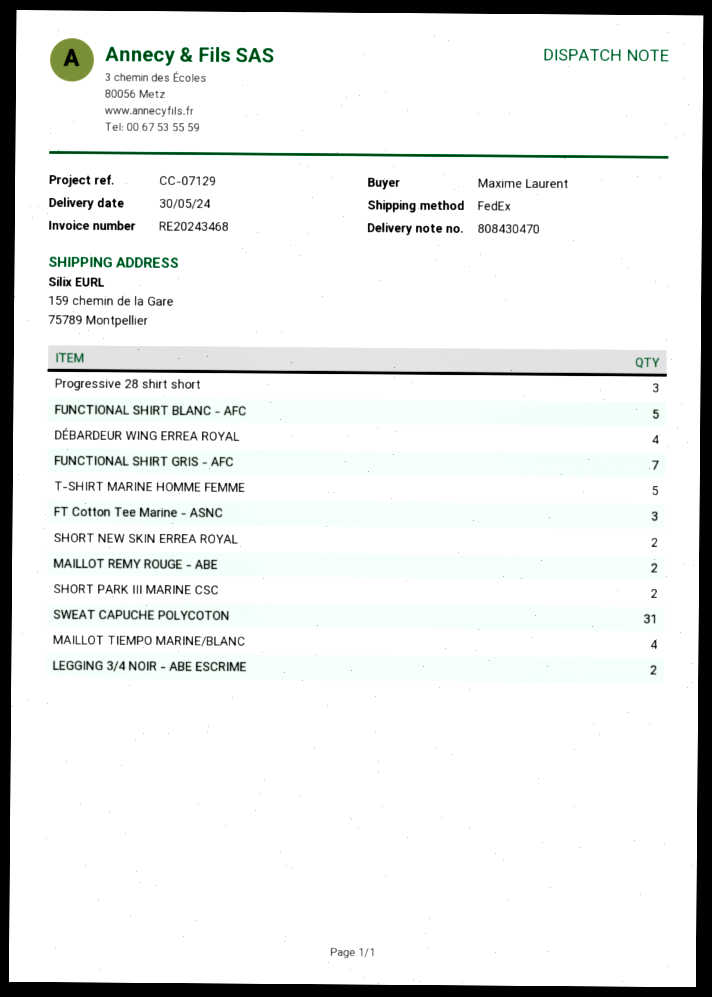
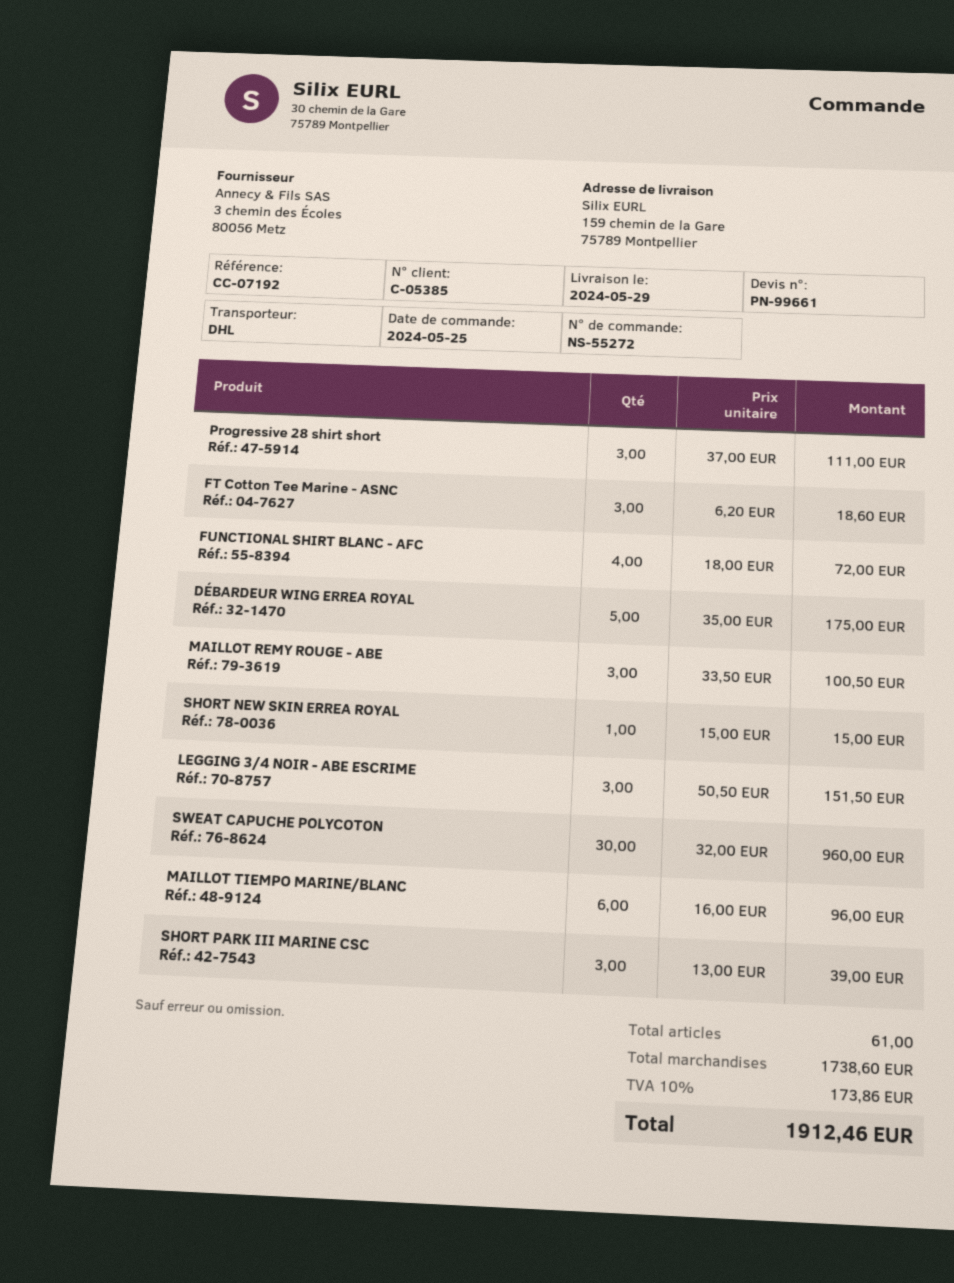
delivery date: 2024-05-30 -> 2024-05-29
reference: CC-07129 -> CC-07192
shipping method: FedEx -> DHL
FUNCTIONAL SHIRT BLANC - AFC: 5 -> 4
DÉBARDEUR WING ERREA ROYAL: 4 -> 5
FUNCTIONAL SHIRT GRIS - AFC: 7 -> none
T-SHIRT MARINE HOMME FEMME: 5 -> none
SHORT NEW SKIN ERREA ROYAL: 2 -> 1
MAILLOT REMY ROUGE - ABE: 2 -> 3
SHORT PARK III MARINE CSC: 2 -> 3
SWEAT CAPUCHE POLYCOTON: 31 -> 30
MAILLOT TIEMPO MARINE/BLANC: 4 -> 6
LEGGING 3/4 NOIR - ABE ESCRIME: 2 -> 3

